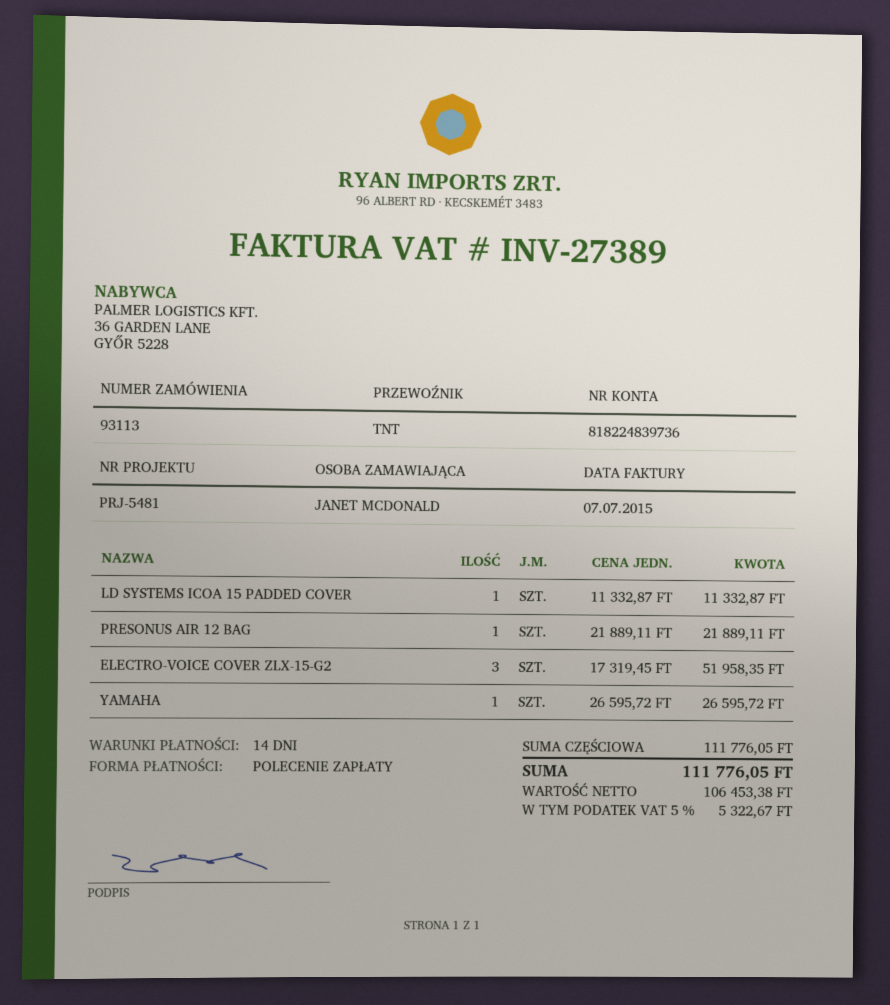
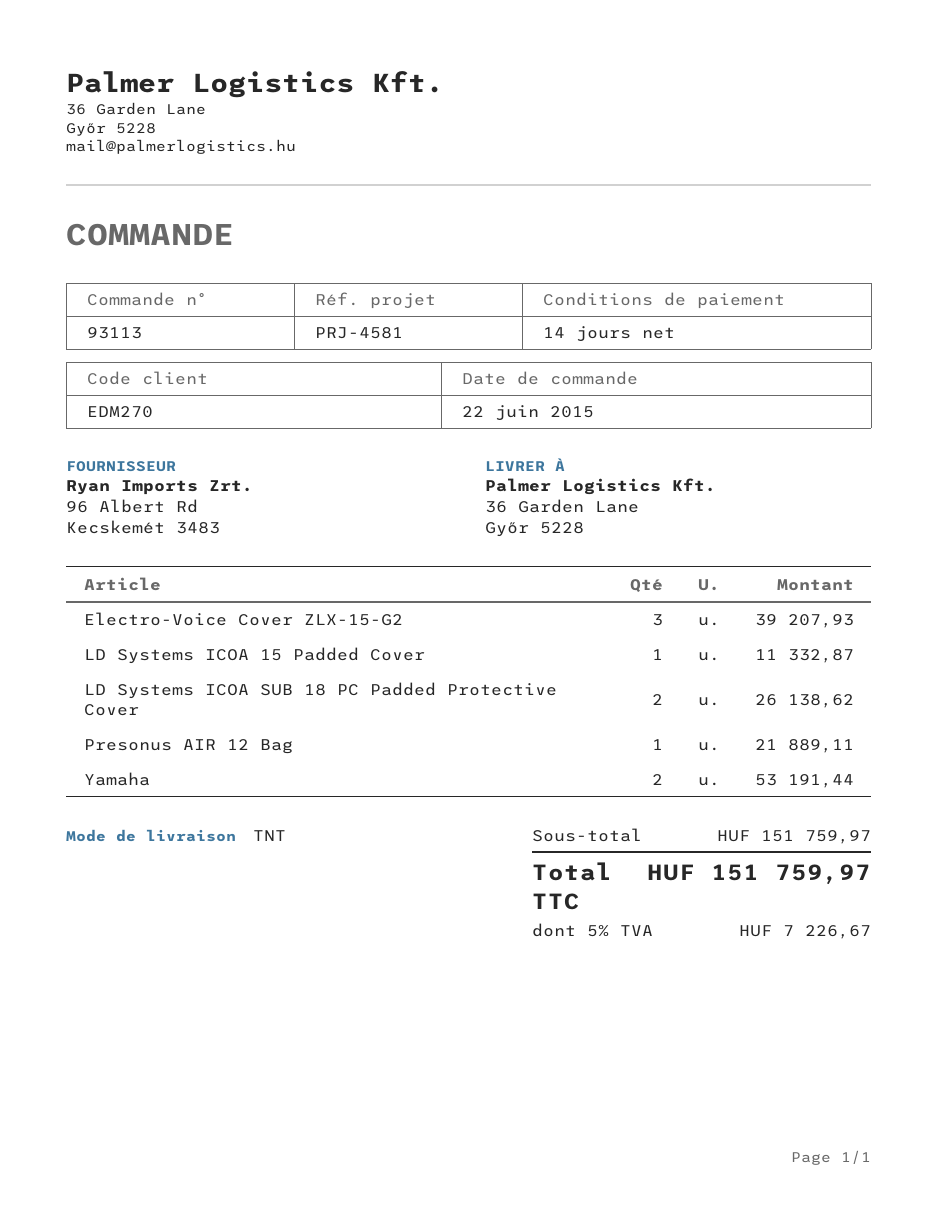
reference: PRJ-5481 -> PRJ-4581
ELECTRO-VOICE COVER ZLX-15-G2: 3 for 51958.35 -> 3 for 39207.93
YAMAHA: 1 for 26595.72 -> 2 for 53191.44
LD Systems ICOA SUB 18 PC Padded Protective Cover: none -> 2 for 26138.62
subtotal: 111776.05 -> 151759.97
tax: 5% = 5322.67 -> 5% = 7226.67
total: 111776.05 -> 151759.97

